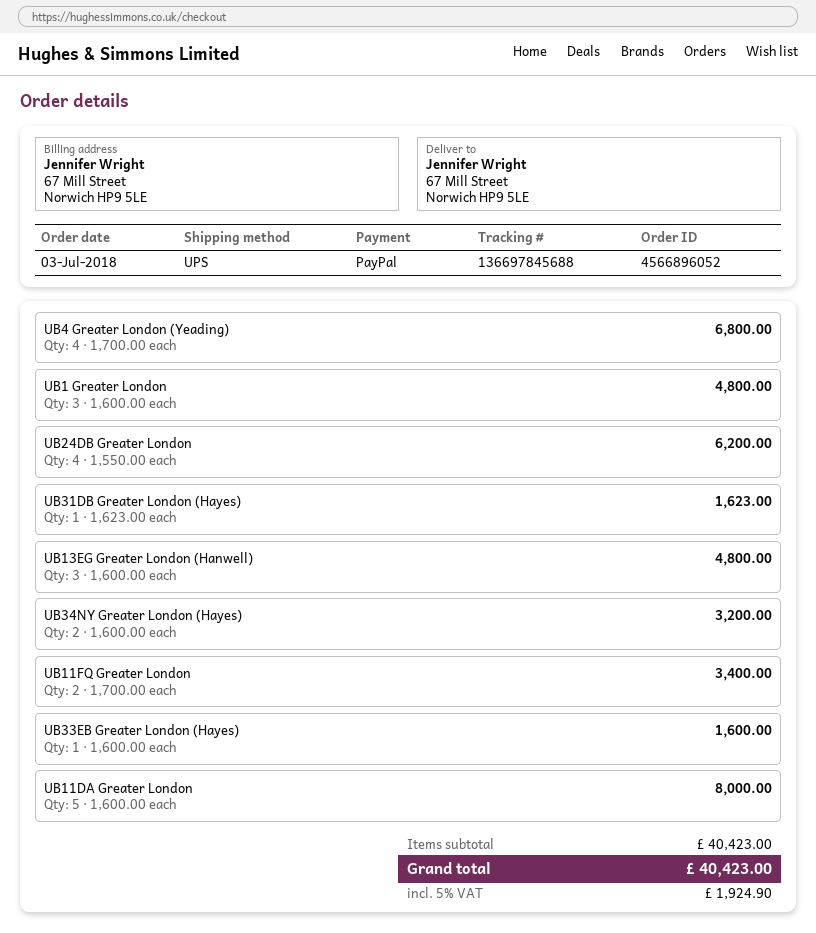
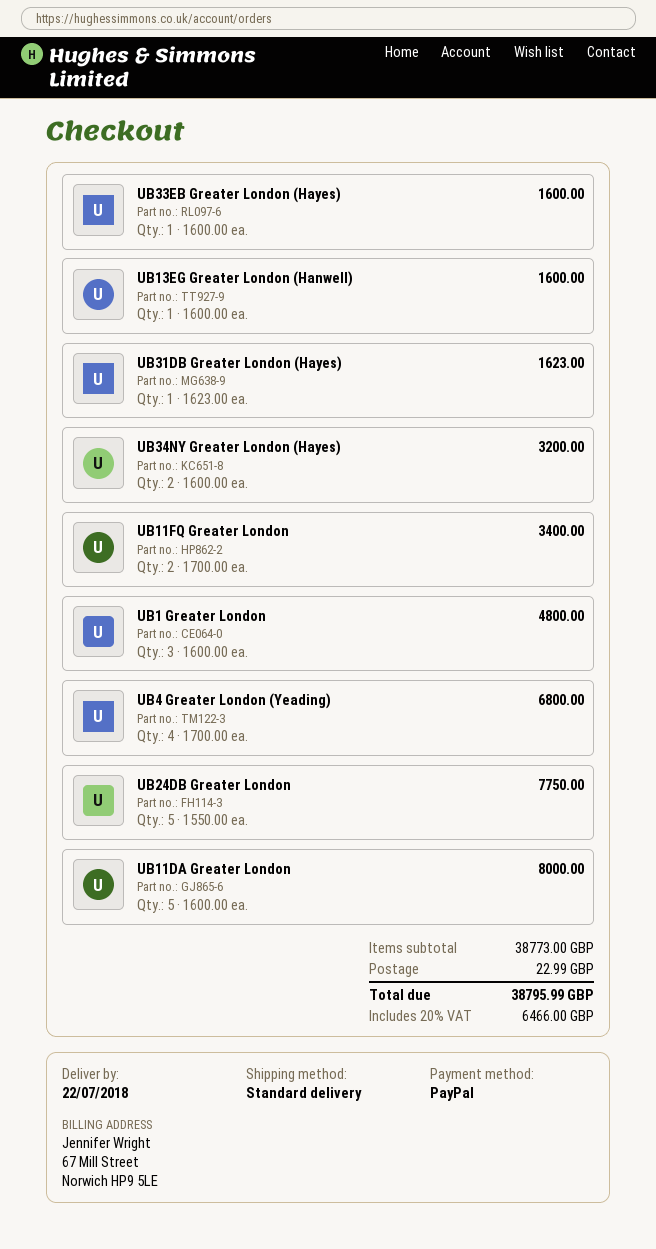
shipping method: UPS -> standard
UB24DB Greater London: 4 x 1550.00 = 6200.00 -> 5 x 1550.00 = 7750.00
UB13EG Greater London (Hanwell): 3 x 1600.00 = 4800.00 -> 1 x 1600.00 = 1600.00
subtotal: 40423.00 -> 38773.00
shipping: none -> 22.99
tax: 5% = 1924.90 -> 20% = 6466.00
total: 40423.00 -> 38795.99

